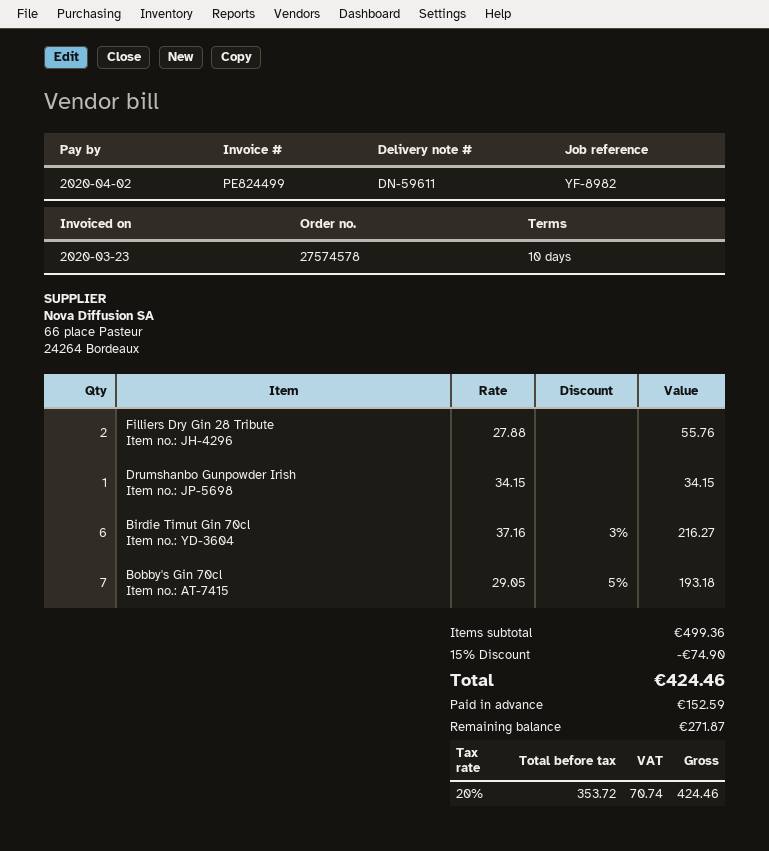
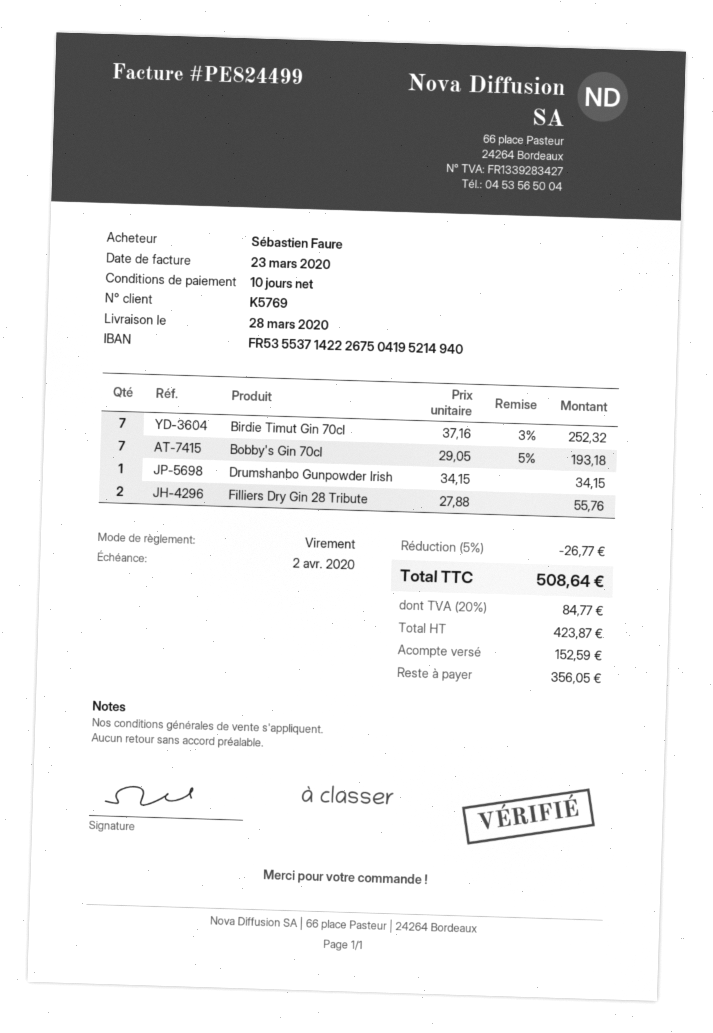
Birdie Timut Gin 70cl: 6 x 37.16 - 3% = 216.27 -> 7 x 37.16 - 3% = 252.32
discount: 15% = 74.90 -> 5% = 26.77
net: 353.72 -> 423.87
tax: 20% = 70.74 -> 20% = 84.77
total: 424.46 -> 508.64
balance: 271.87 -> 356.05

